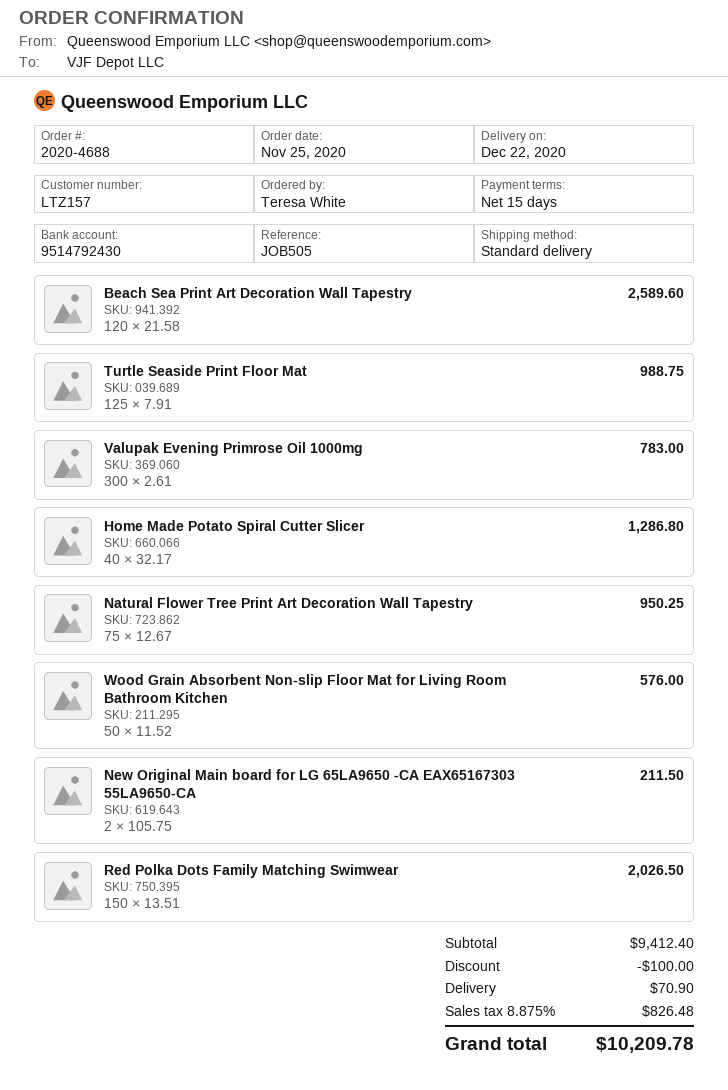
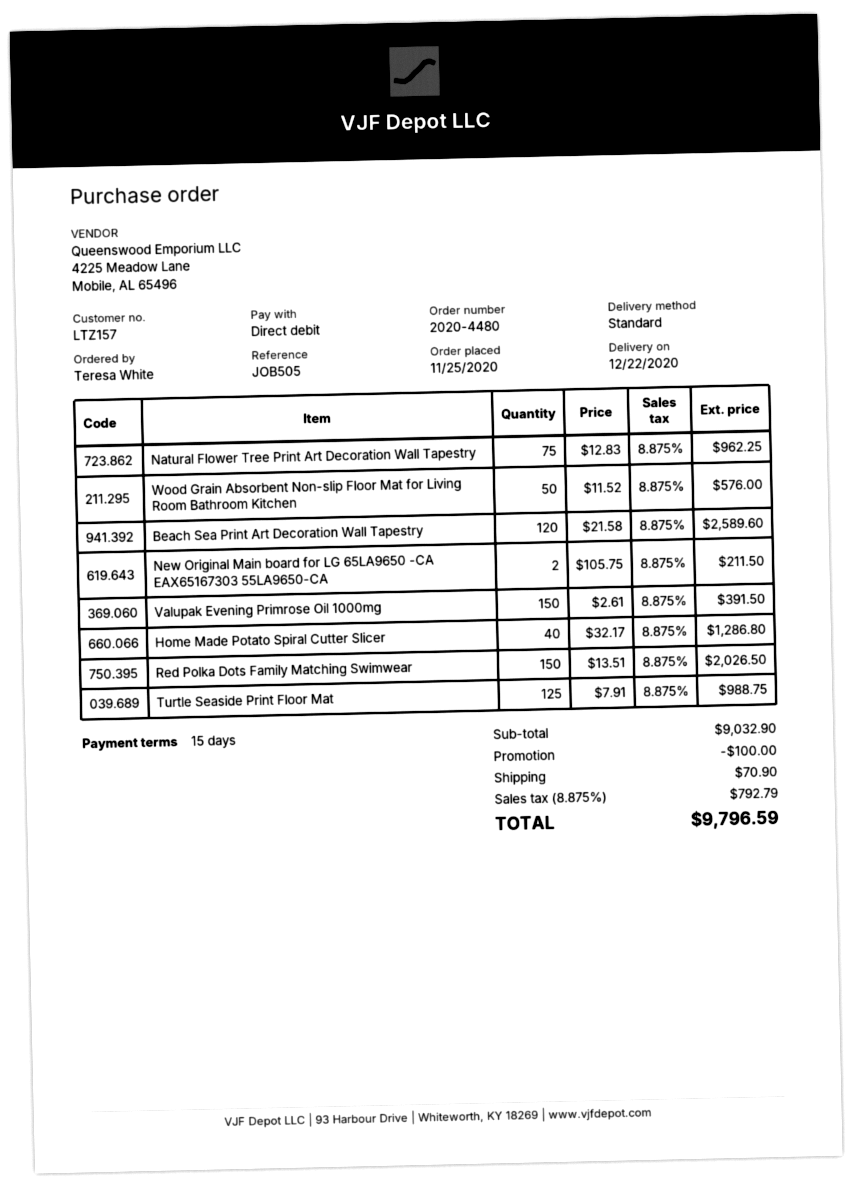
order number: 2020-4688 -> 2020-4480
Valupak Evening Primrose Oil 1000mg: 300 x 2.61 = 783.00 -> 150 x 2.61 = 391.50
Natural Flower Tree Print Art Decoration Wall Tapestry: 75 x 12.67 = 950.25 -> 75 x 12.83 = 962.25
subtotal: 9412.40 -> 9032.90
tax: 8.875% = 826.48 -> 8.875% = 792.79
total: 10209.78 -> 9796.59

